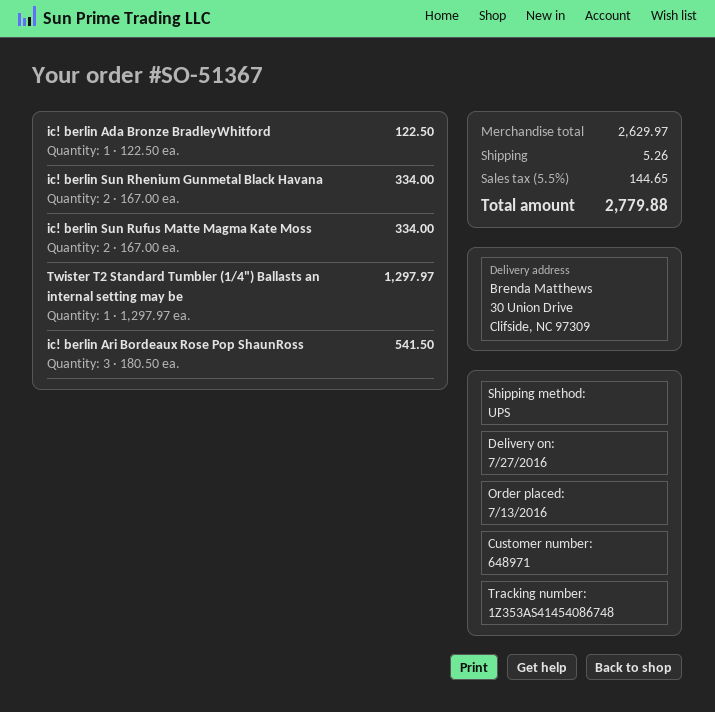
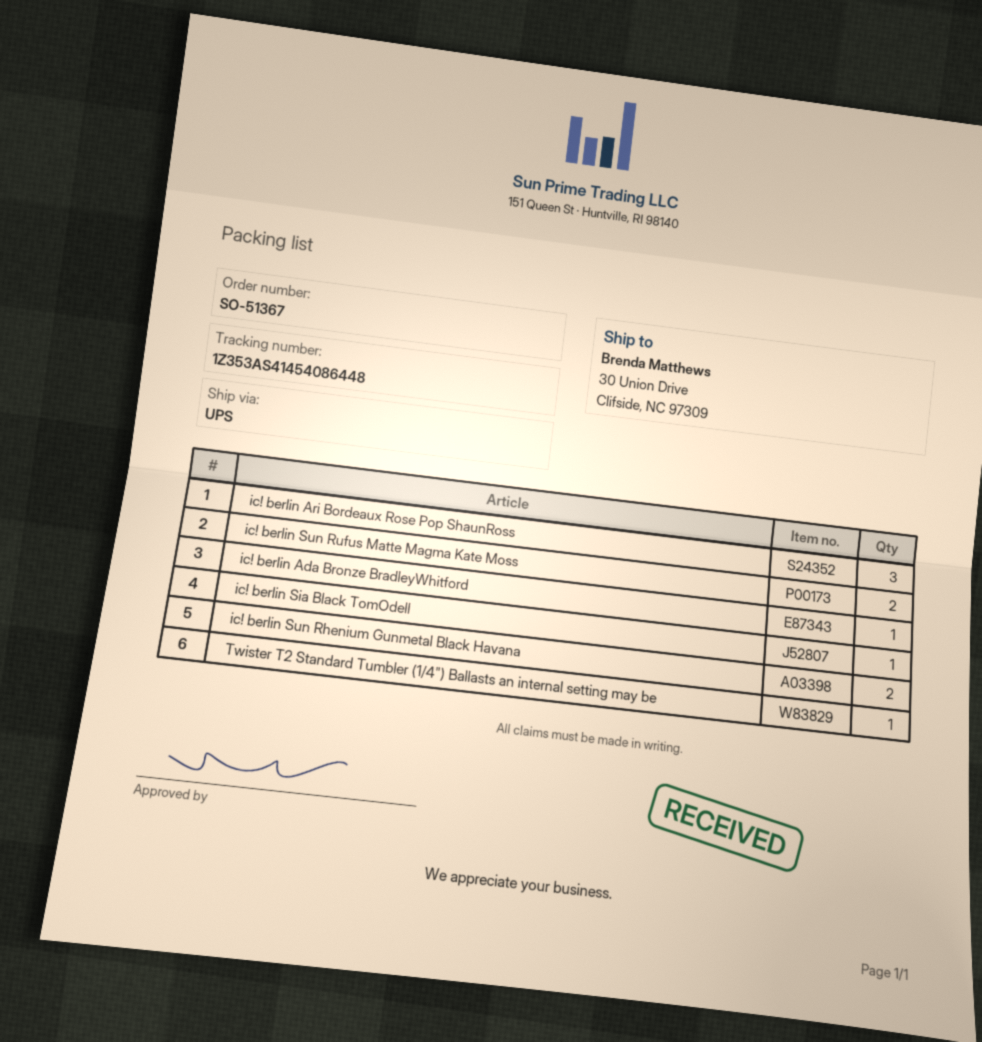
tracking number: 1Z353AS41454086748 -> 1Z353AS41454086448
ic! berlin Sia Black TomOdell: none -> 1

